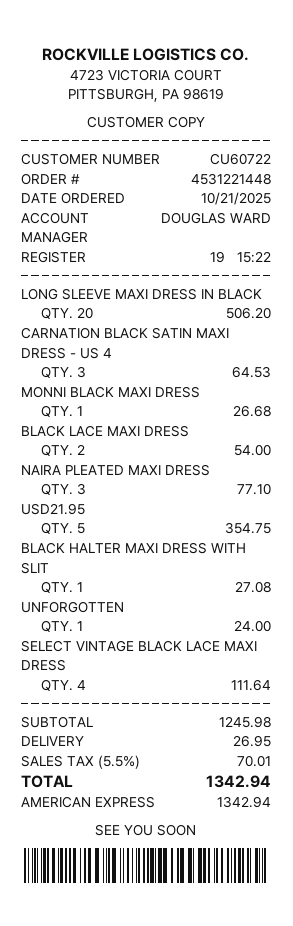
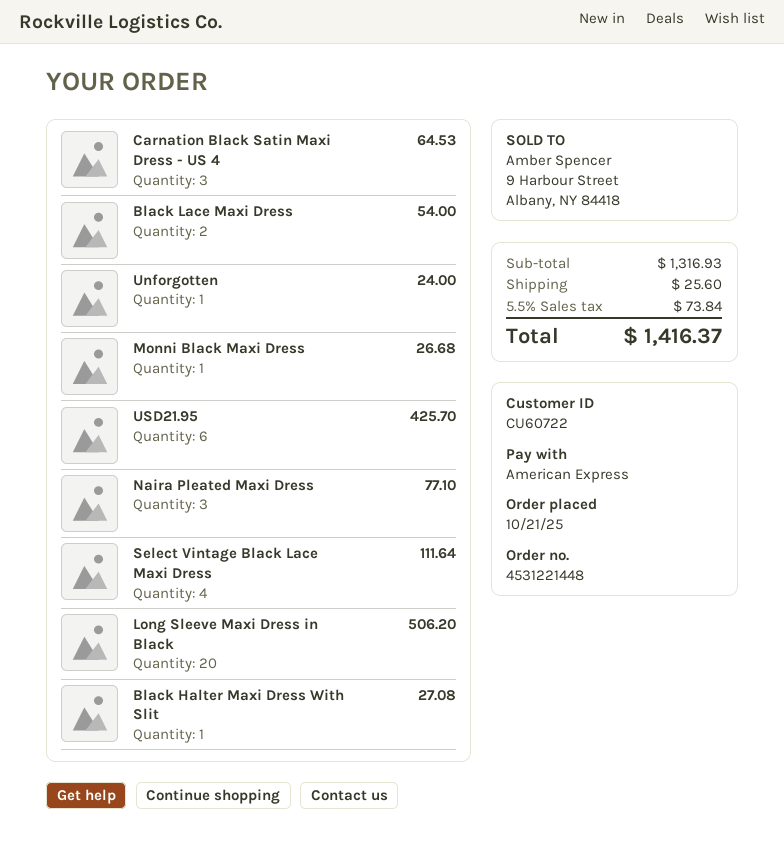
USD21.95: 5 for 354.75 -> 6 for 425.70
subtotal: 1245.98 -> 1316.93
shipping: 26.95 -> 25.60
tax: 5.5% = 70.01 -> 5.5% = 73.84
total: 1342.94 -> 1416.37

